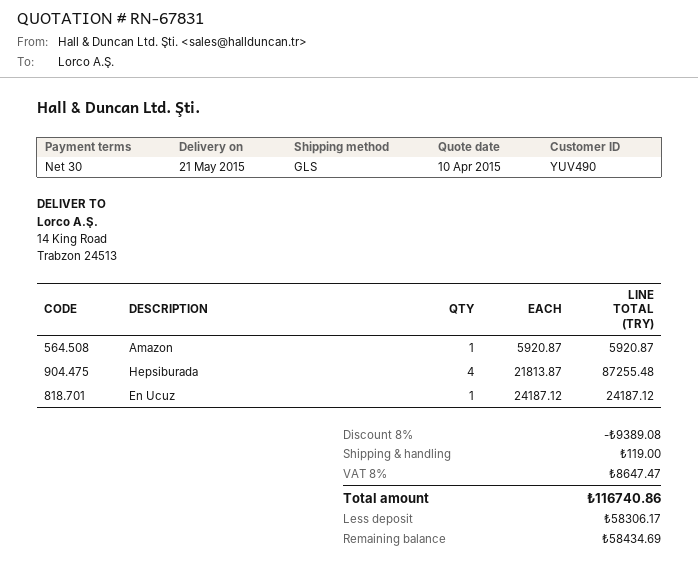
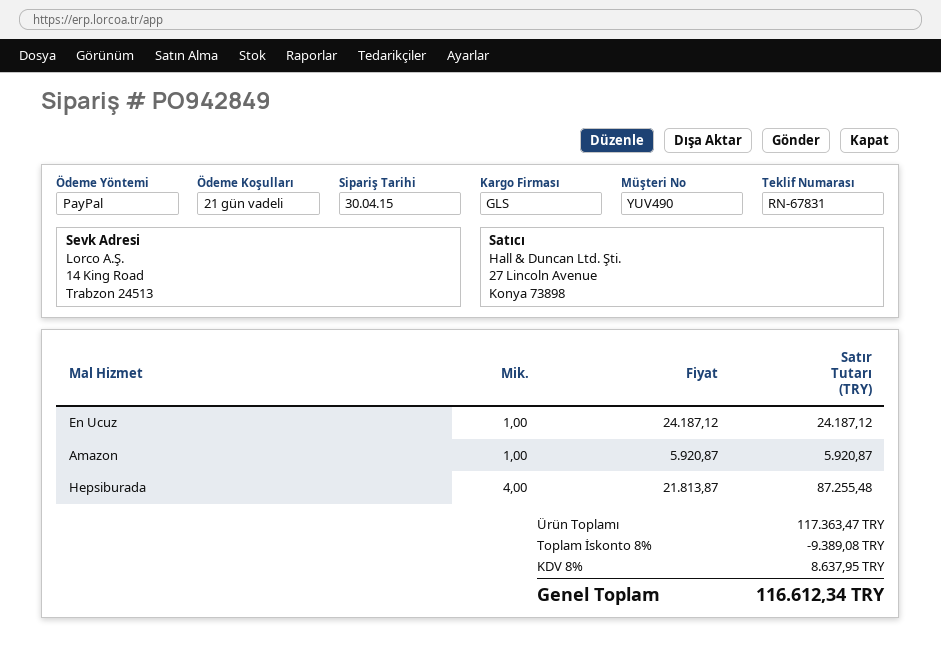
payment terms: 30 days -> 21 days
shipping: 119.00 -> none
tax: 8% = 8647.47 -> 8% = 8637.95
total: 116740.86 -> 116612.34

